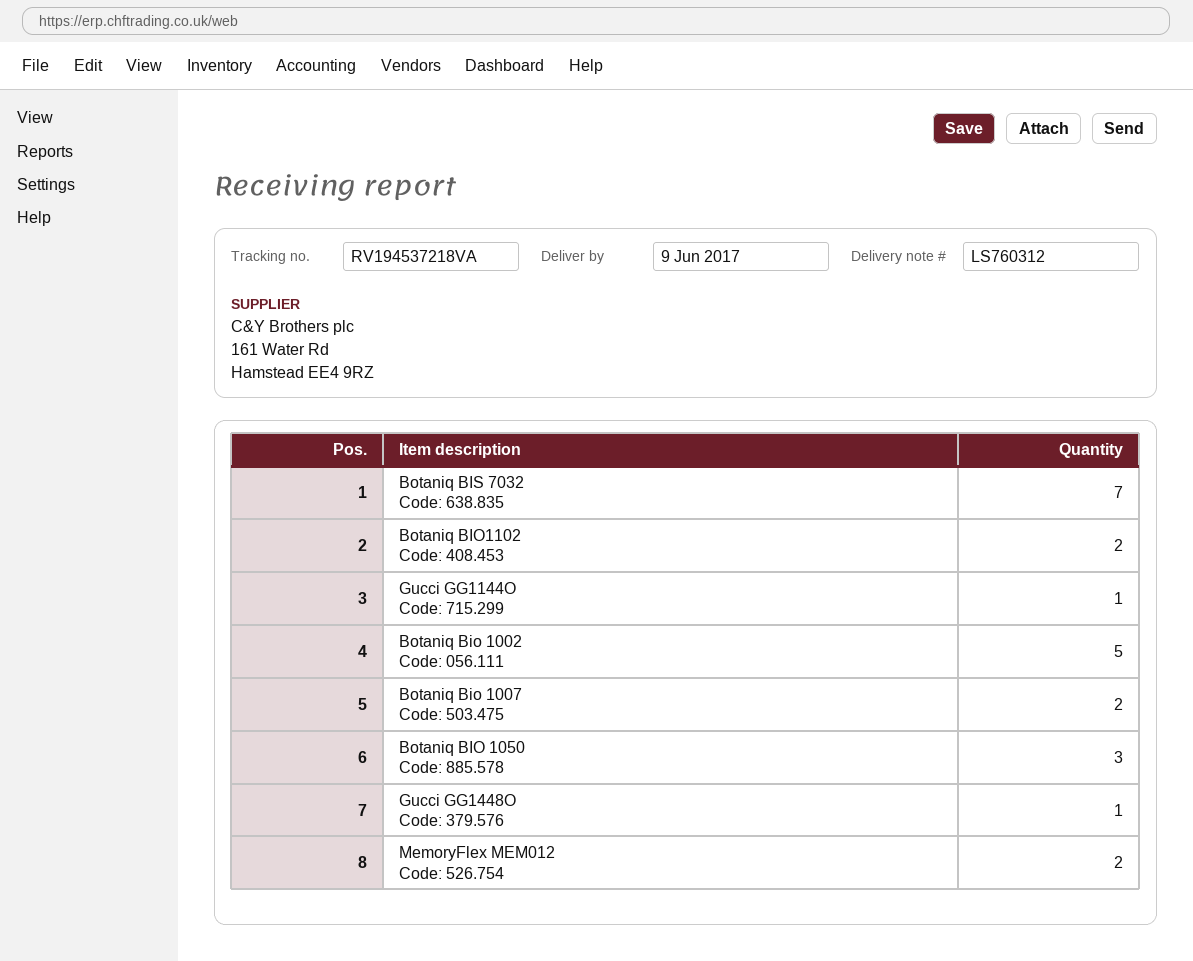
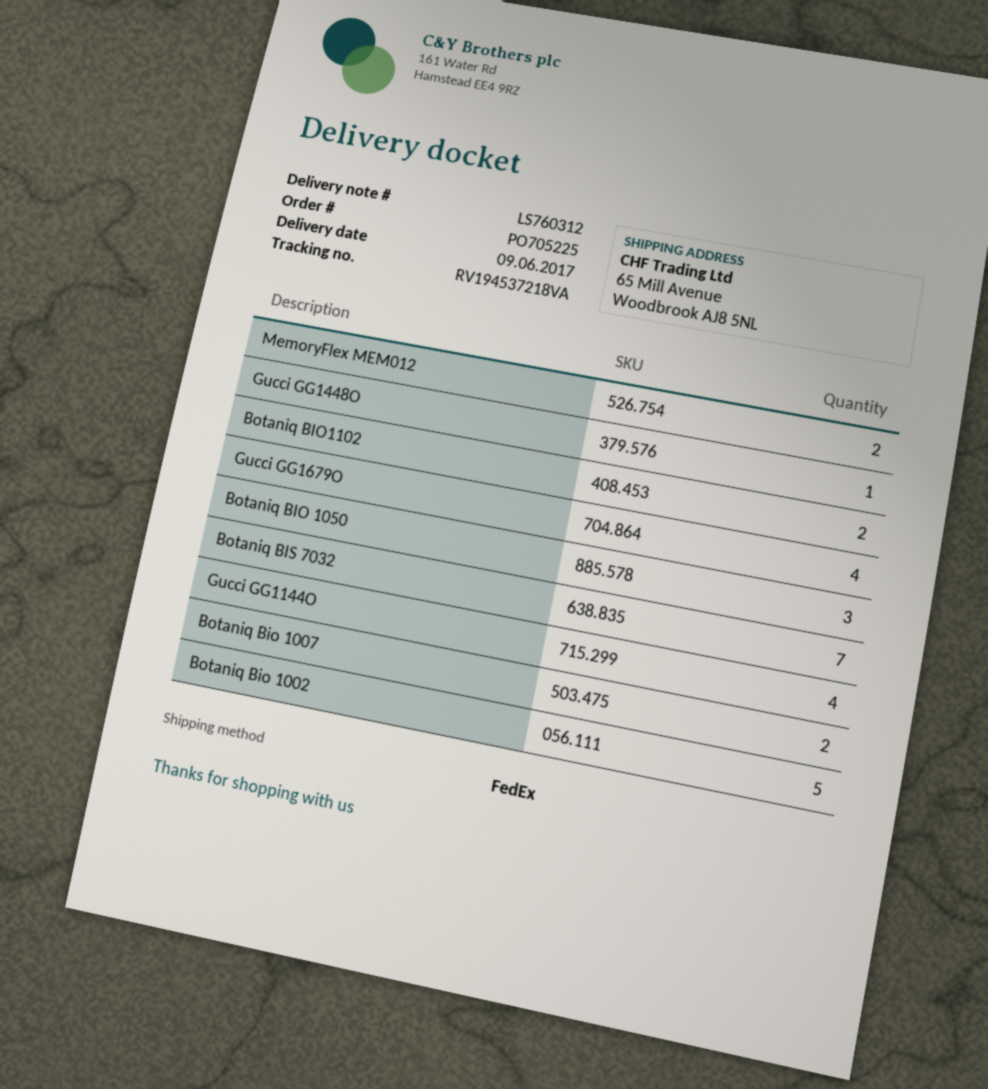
Gucci GG1144O: 1 -> 4
Gucci GG1679O: none -> 4

